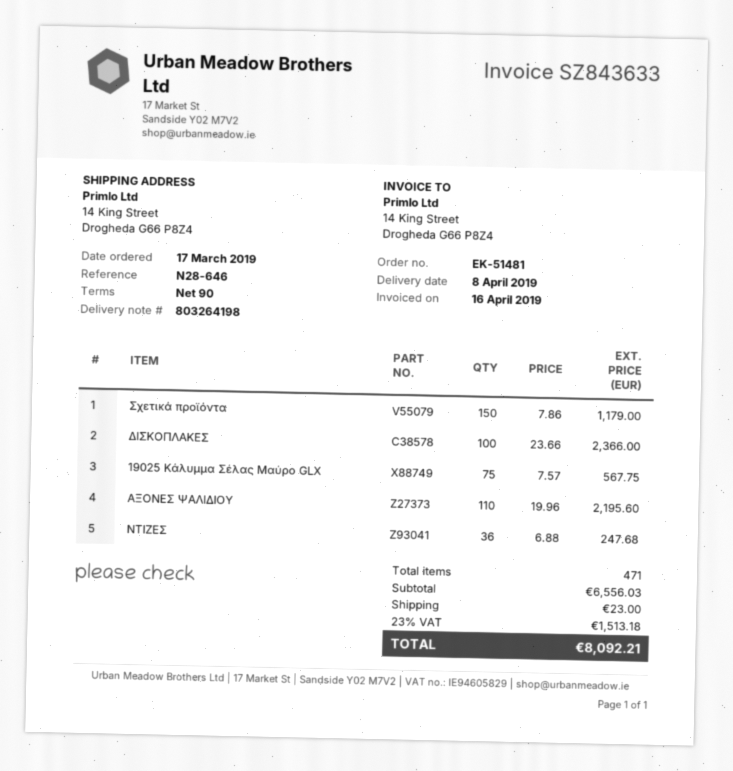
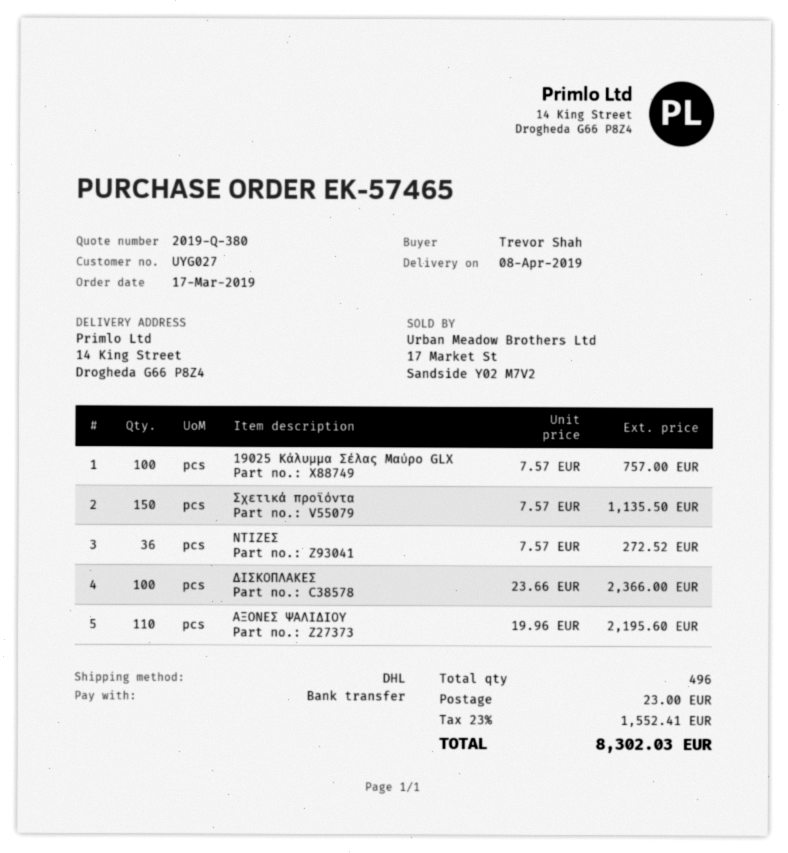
order number: EK-51481 -> EK-57465
Σχετικά προϊόντα: 150 x 7.86 = 1179.00 -> 150 x 7.57 = 1135.50
19025 Κάλυμμα Σέλας Μαύρο GLX: 75 x 7.57 = 567.75 -> 100 x 7.57 = 757.00
ΝΤΙΖΕΣ: 36 x 6.88 = 247.68 -> 36 x 7.57 = 272.52
total quantity: 471 -> 496
tax: 23% = 1513.18 -> 23% = 1552.41
total: 8092.21 -> 8302.03

